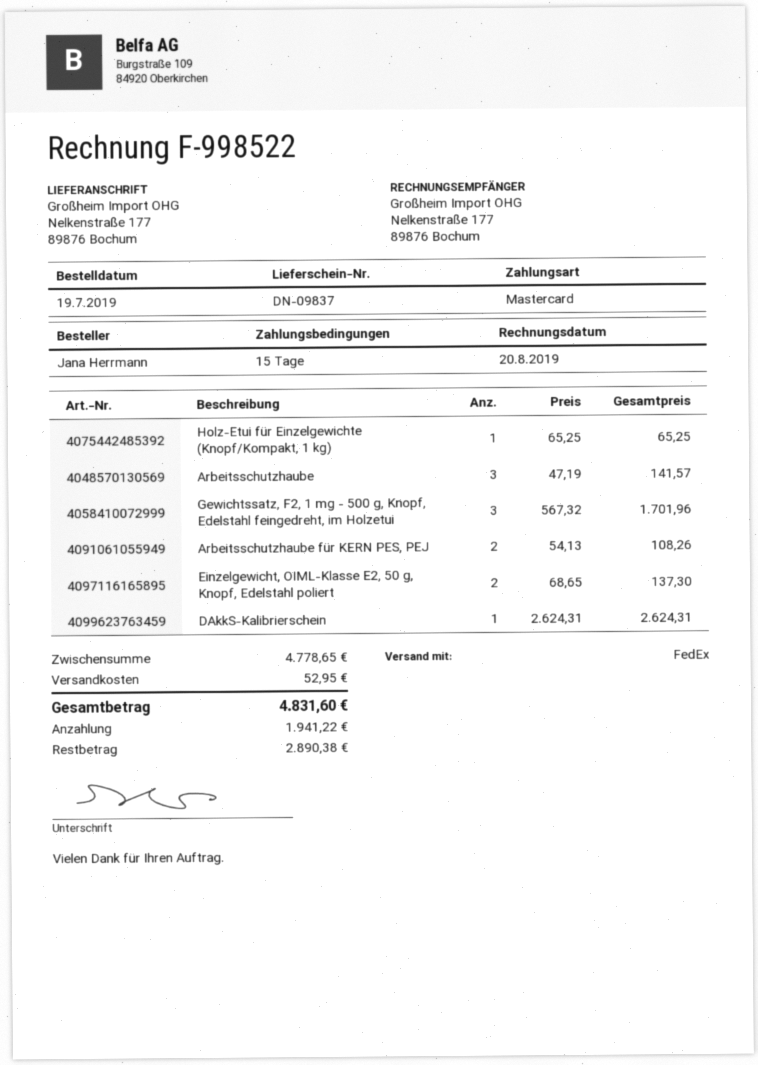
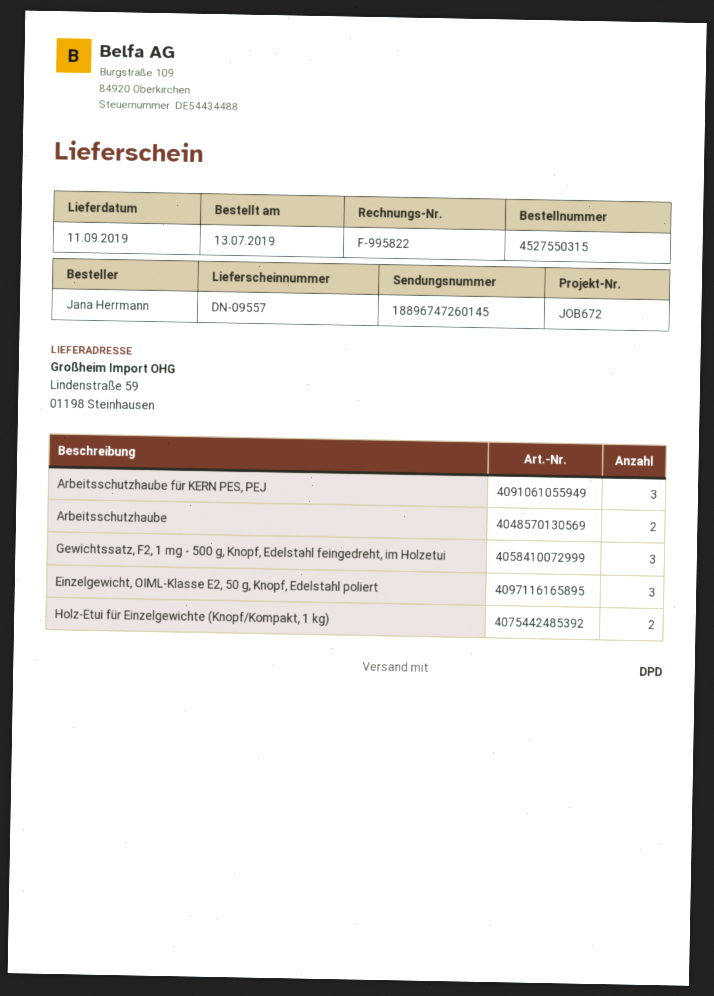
order date: 2019-07-19 -> 2019-07-13
delivery note number: DN-09837 -> DN-09557
invoice number: F-998522 -> F-995822
shipping method: FedEx -> DPD
ship to: Nelkenstraße 177, 89876 Bochum -> Lindenstraße 59, 01198 Steinhausen
Holz-Etui für Einzelgewichte (Knopf/Kompakt, 1 kg): 1 -> 2
Arbeitsschutzhaube: 3 -> 2
Arbeitsschutzhaube für KERN PES, PEJ: 2 -> 3
Einzelgewicht, OIML-Klasse E2, 50 g, Knopf, Edelstahl poliert: 2 -> 3
DAkkS-Kalibrierschein: 1 -> none

